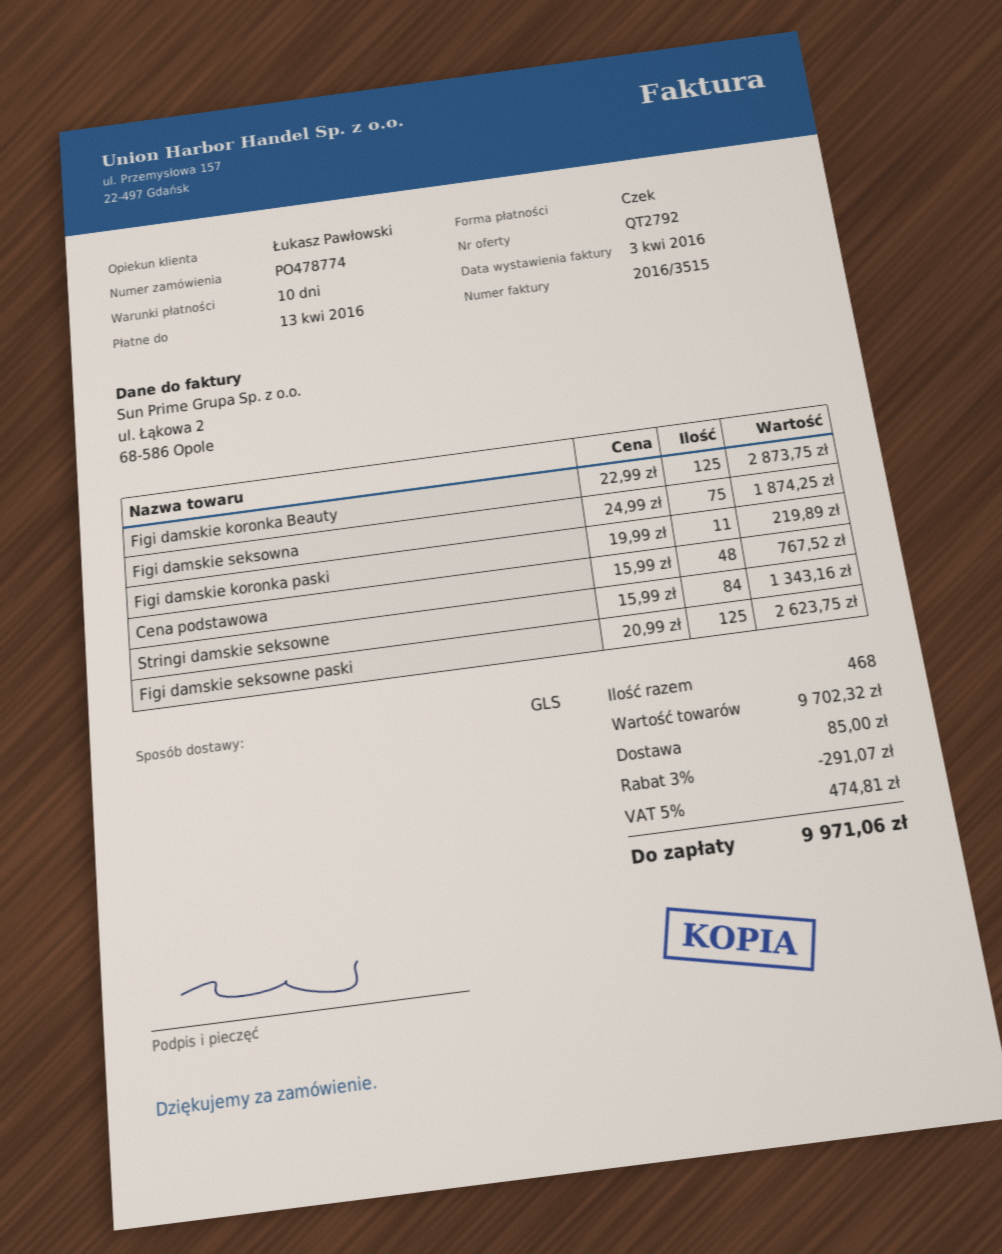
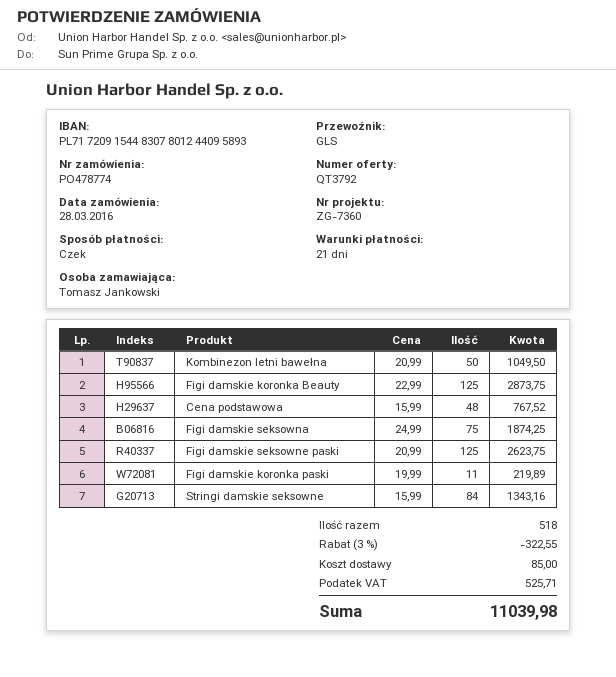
quote number: QT2792 -> QT3792
payment terms: 10 days -> 21 days
Kombinezon letni bawełna: none -> 50 x 20.99 = 1049.50
total quantity: 468 -> 518
discount: 3% = 291.07 -> 3% = 322.55
tax: 474.81 -> 525.71
total: 9971.06 -> 11039.98

